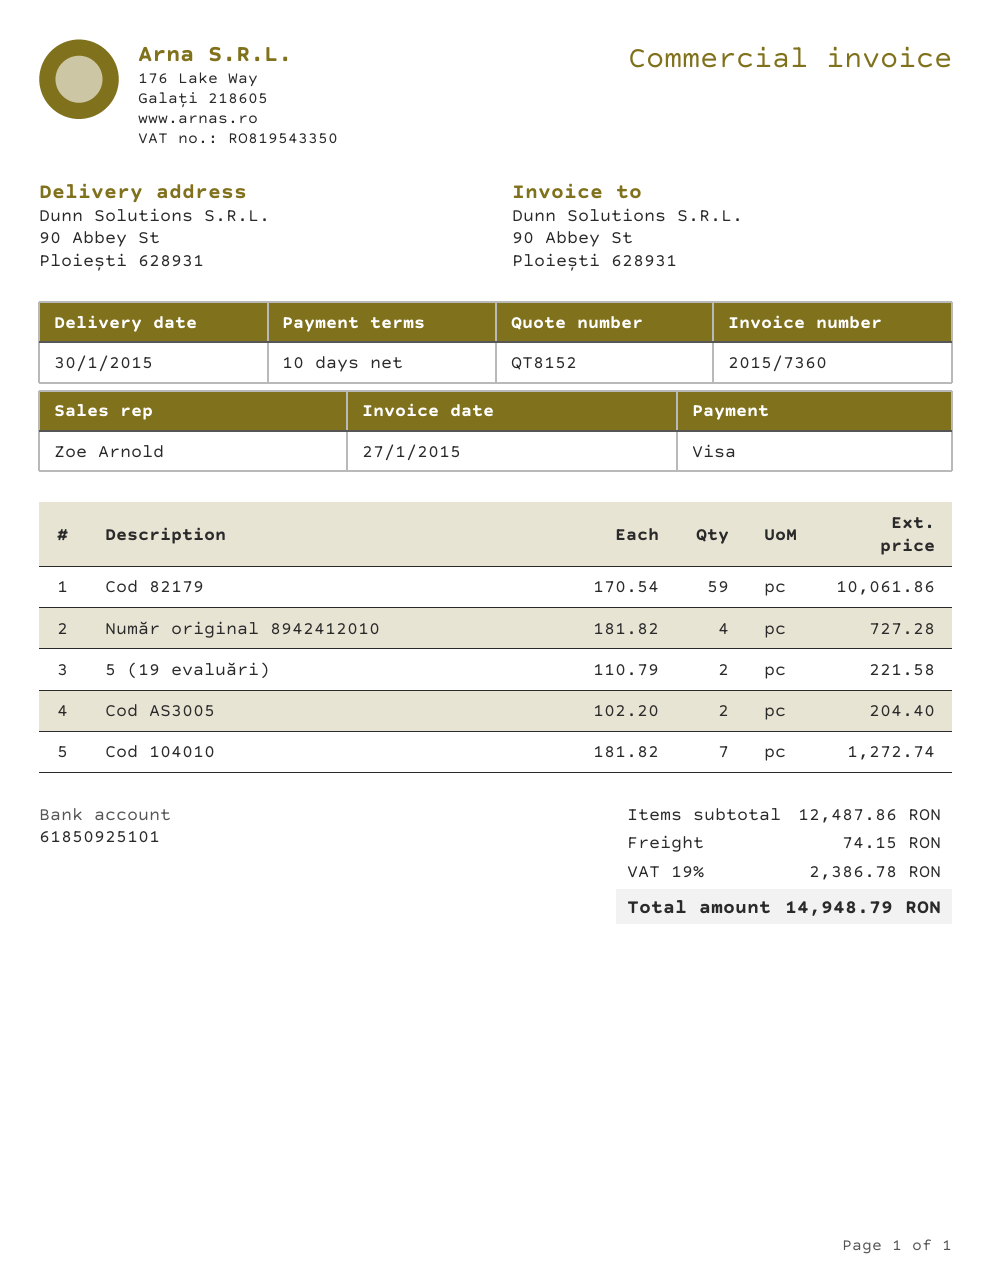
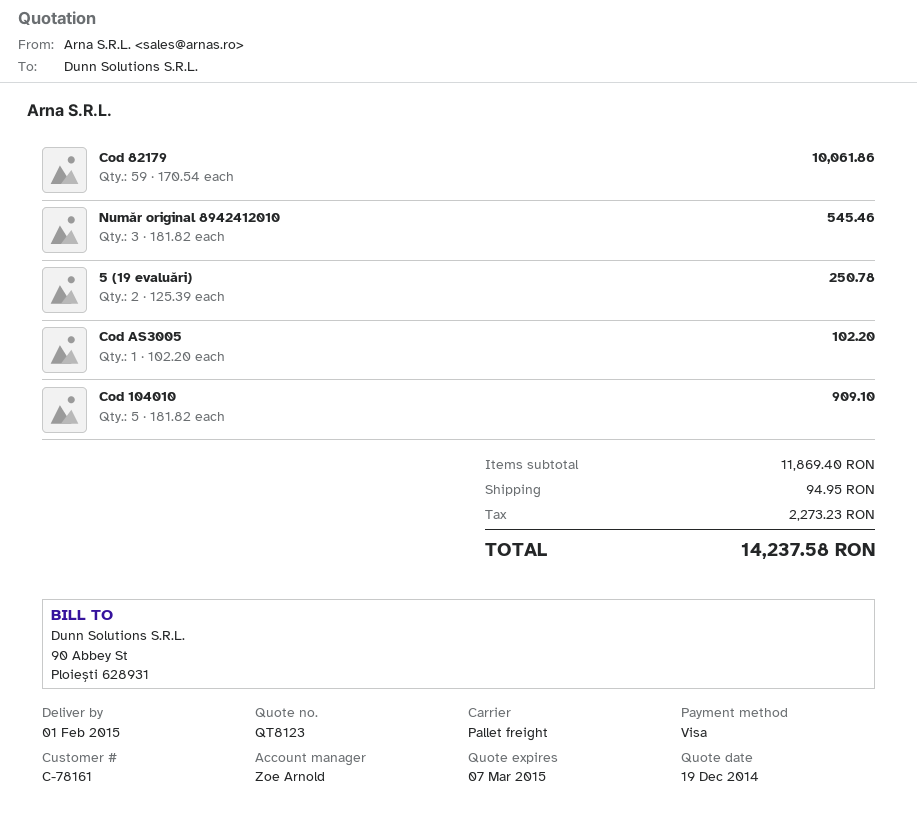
quote number: QT8152 -> QT8123
delivery date: 2015-01-30 -> 2015-02-01
Număr original 8942412010: 4 x 181.82 = 727.28 -> 3 x 181.82 = 545.46
5 (19 evaluări): 2 x 110.79 = 221.58 -> 2 x 125.39 = 250.78
Cod AS3005: 2 x 102.20 = 204.40 -> 1 x 102.20 = 102.20
Cod 104010: 7 x 181.82 = 1272.74 -> 5 x 181.82 = 909.10
subtotal: 12487.86 -> 11869.40
shipping: 74.15 -> 94.95
tax: 2386.78 -> 2273.23
total: 14948.79 -> 14237.58

